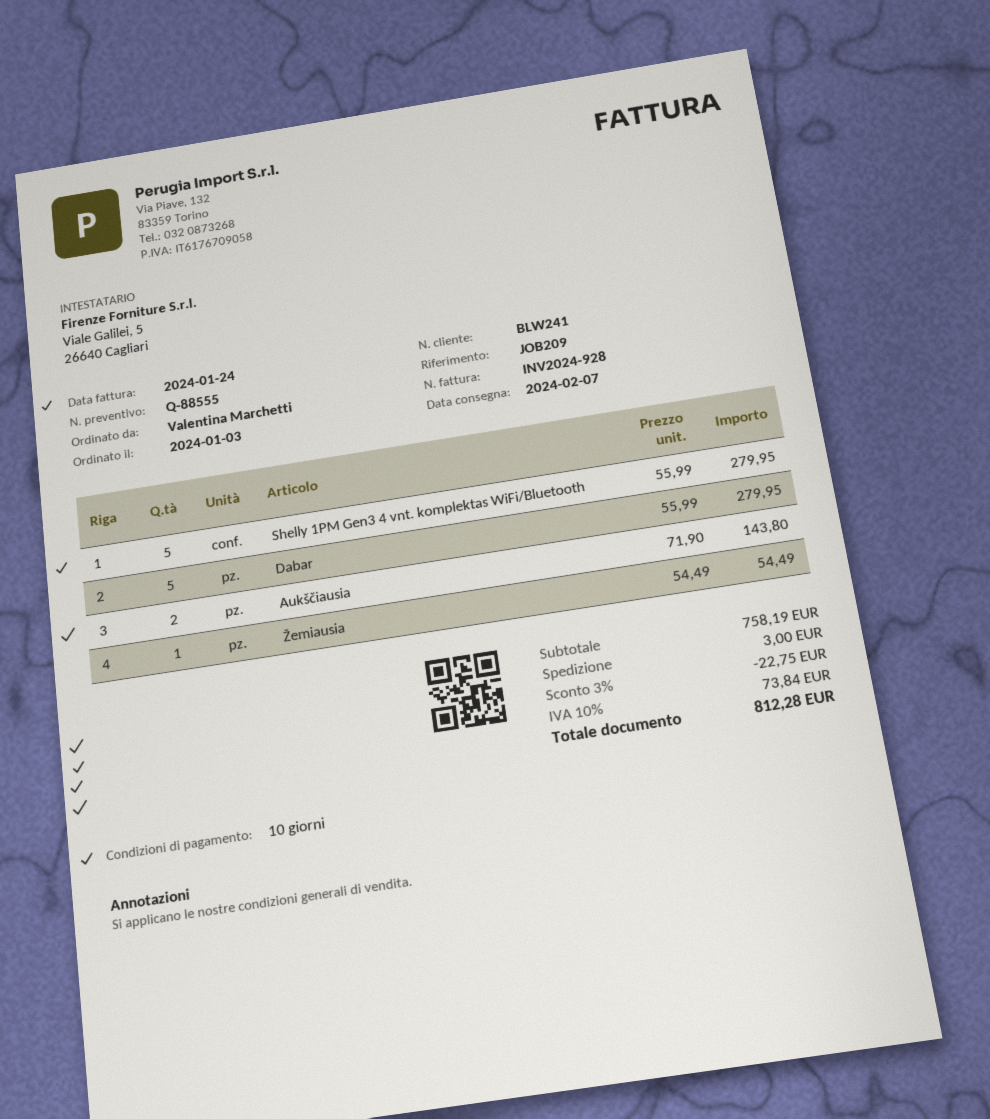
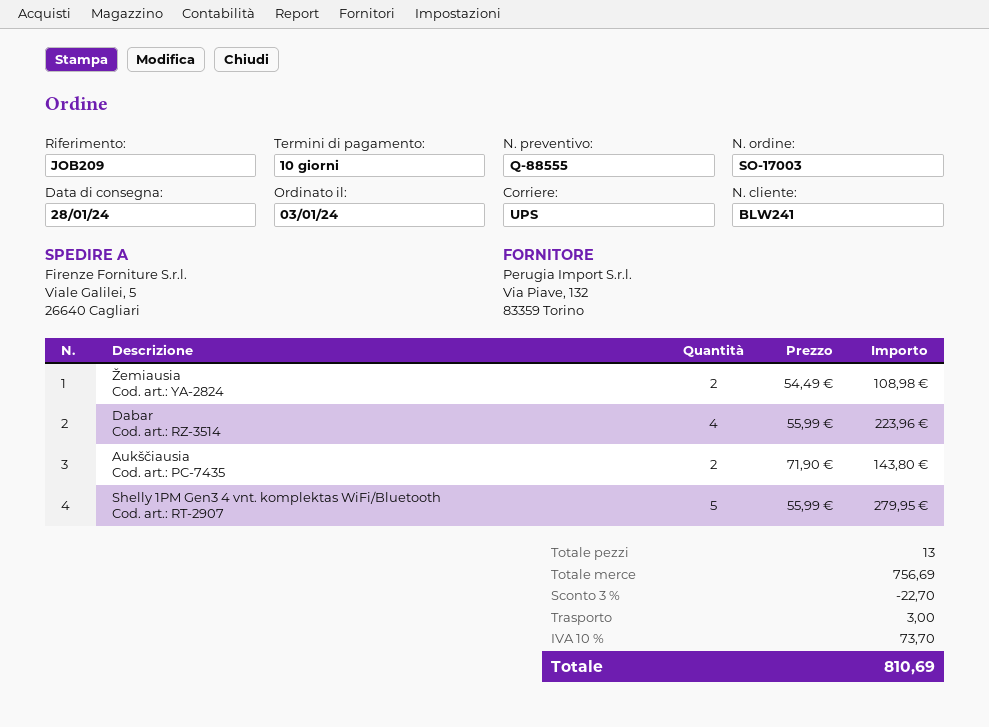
delivery date: 2024-02-07 -> 2024-01-28
Dabar: 5 x 55.99 = 279.95 -> 4 x 55.99 = 223.96
Žemiausia: 1 x 54.49 = 54.49 -> 2 x 54.49 = 108.98
subtotal: 758.19 -> 756.69
discount: 3% = 22.75 -> 3% = 22.70
tax: 10% = 73.84 -> 10% = 73.70
total: 812.28 -> 810.69

